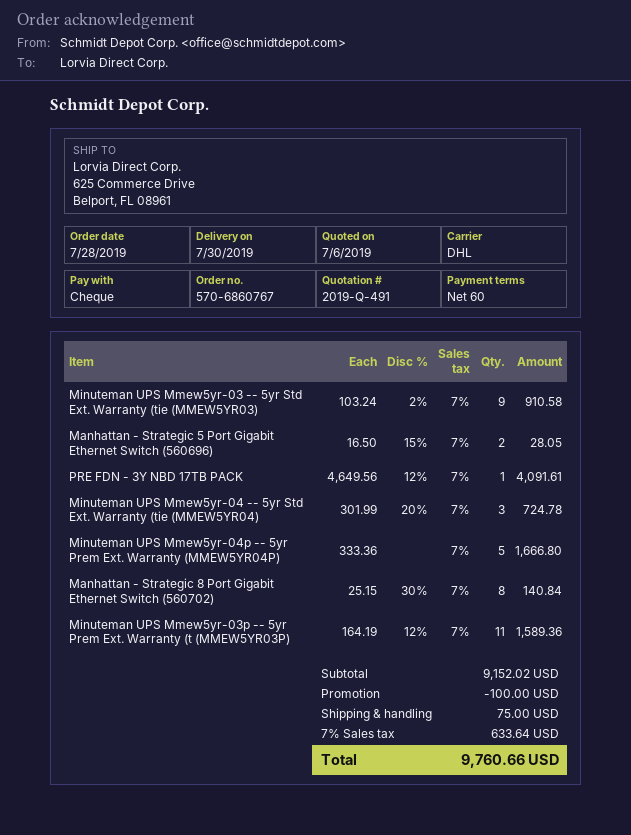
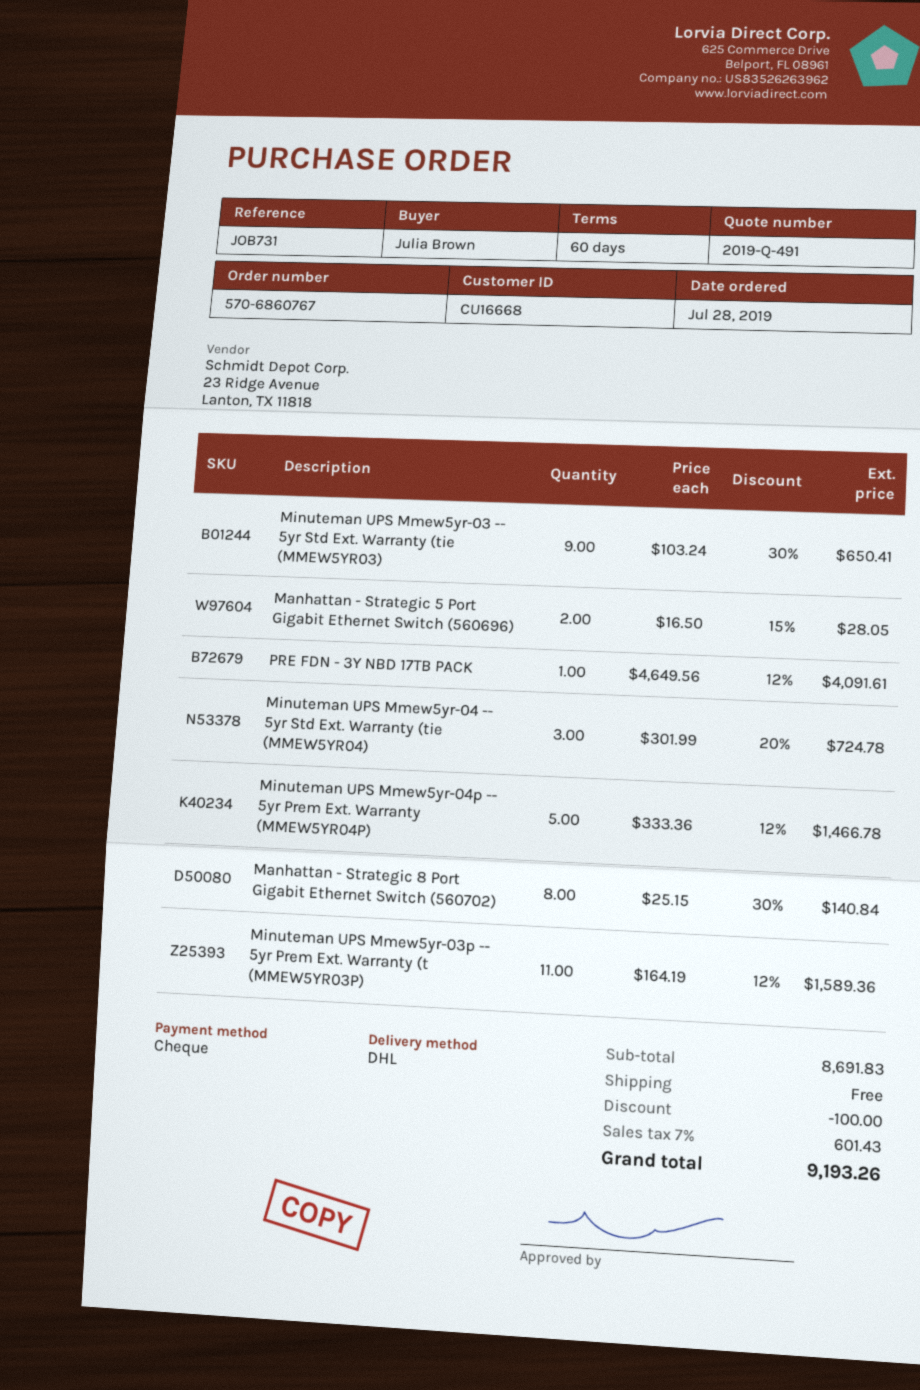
Minuteman UPS Mmew5yr-03 -- 5yr Std Ext. Warranty (tie (MMEW5YR03): 9 x 103.24 - 2% = 910.58 -> 9 x 103.24 - 30% = 650.41
Minuteman UPS Mmew5yr-04p -- 5yr Prem Ext. Warranty (MMEW5YR04P): 5 x 333.36 = 1666.80 -> 5 x 333.36 - 12% = 1466.78
subtotal: 9152.02 -> 8691.83
shipping: 75.00 -> 0.00
tax: 7% = 633.64 -> 7% = 601.43
total: 9760.66 -> 9193.26

